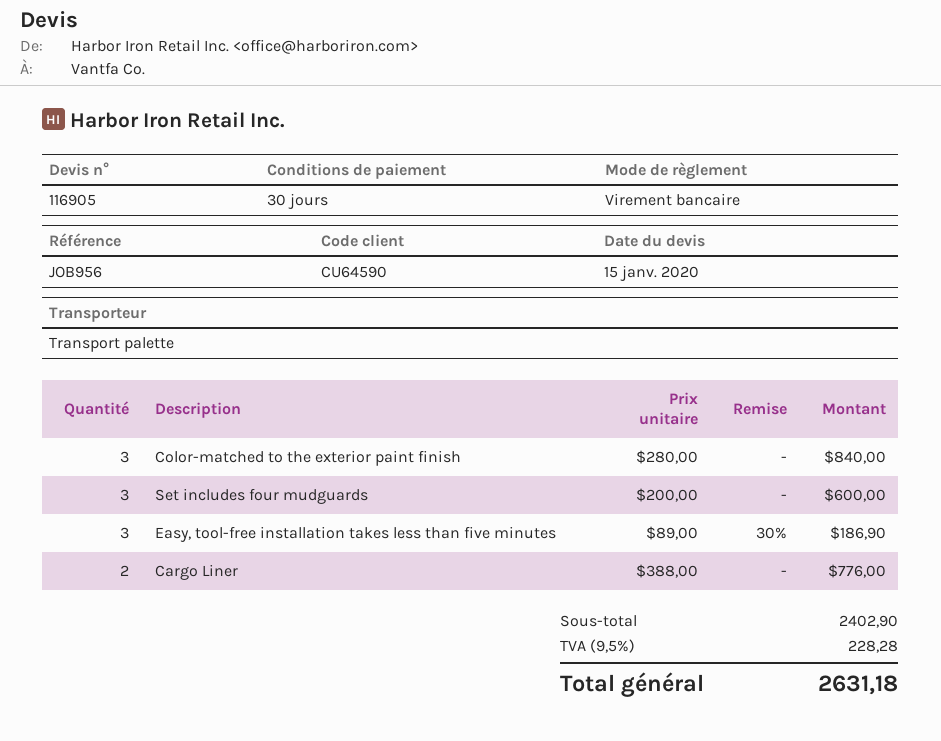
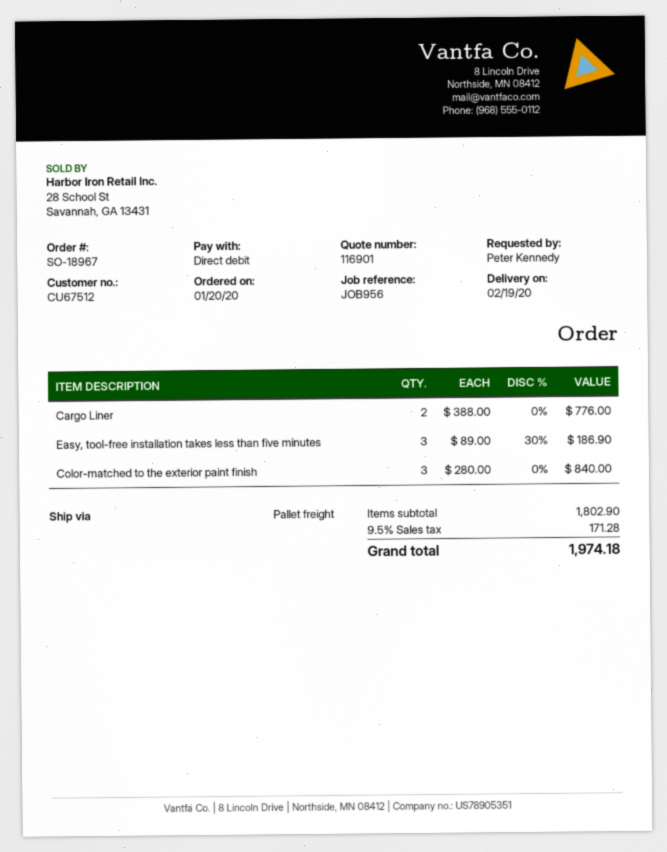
quote number: 116905 -> 116901
customer number: CU64590 -> CU67512
payment method: bank transfer -> direct debit
Set includes four mudguards: 3 x 200.00 = 600.00 -> none
subtotal: 2402.90 -> 1802.90
tax: 9.5% = 228.28 -> 9.5% = 171.28
total: 2631.18 -> 1974.18

